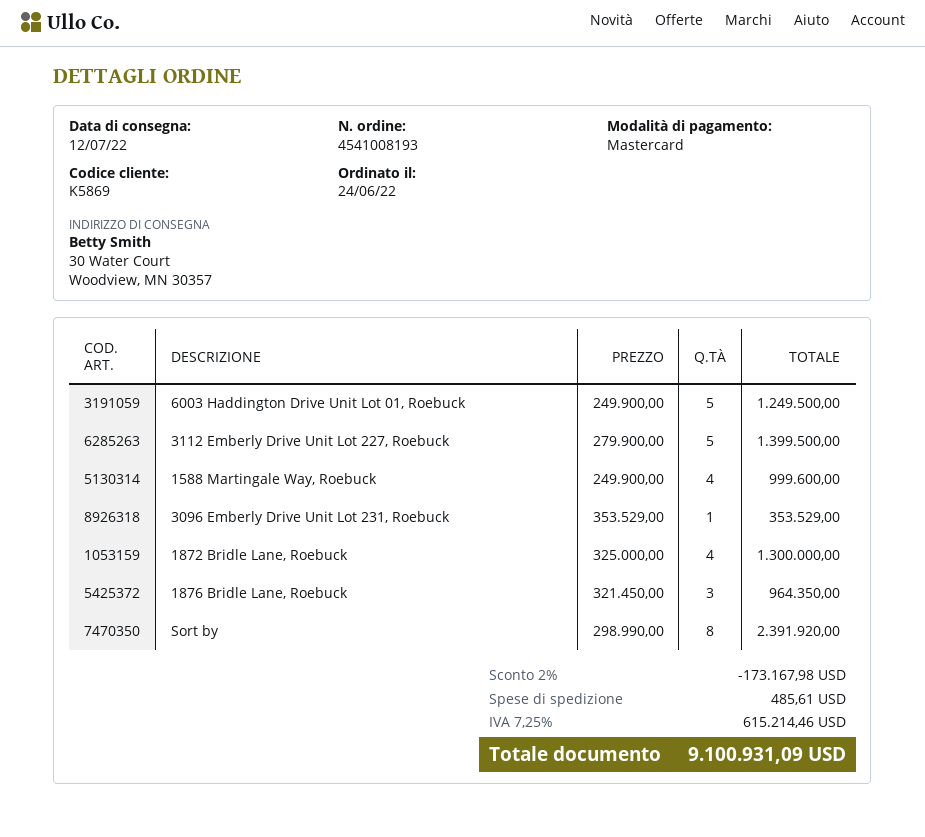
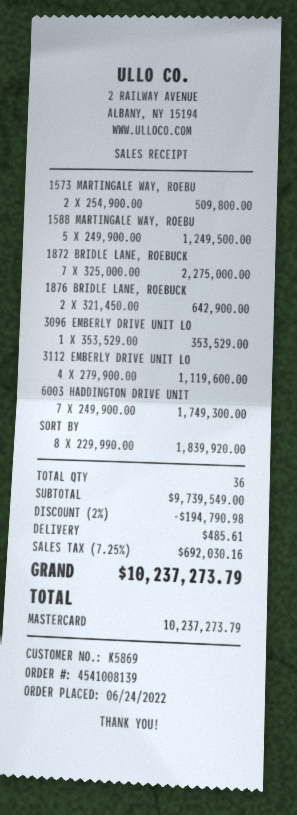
order number: 4541008193 -> 4541008139
6003 Haddington Drive Unit Lot 01, Roebuck: 5 x 249900.00 = 1249500.00 -> 7 x 249900.00 = 1749300.00
3112 Emberly Drive Unit Lot 227, Roebuck: 5 x 279900.00 = 1399500.00 -> 4 x 279900.00 = 1119600.00
1588 Martingale Way, Roebuck: 4 x 249900.00 = 999600.00 -> 5 x 249900.00 = 1249500.00
1872 Bridle Lane, Roebuck: 4 x 325000.00 = 1300000.00 -> 7 x 325000.00 = 2275000.00
1876 Bridle Lane, Roebuck: 3 x 321450.00 = 964350.00 -> 2 x 321450.00 = 642900.00
Sort by: 8 x 298990.00 = 2391920.00 -> 8 x 229990.00 = 1839920.00
1573 MARTINGALE WAY, ROEBU: none -> 2 x 254900.00 = 509800.00
discount: 2% = 173167.98 -> 2% = 194790.98
tax: 7.25% = 615214.46 -> 7.25% = 692030.16
total: 9100931.09 -> 10237273.79

